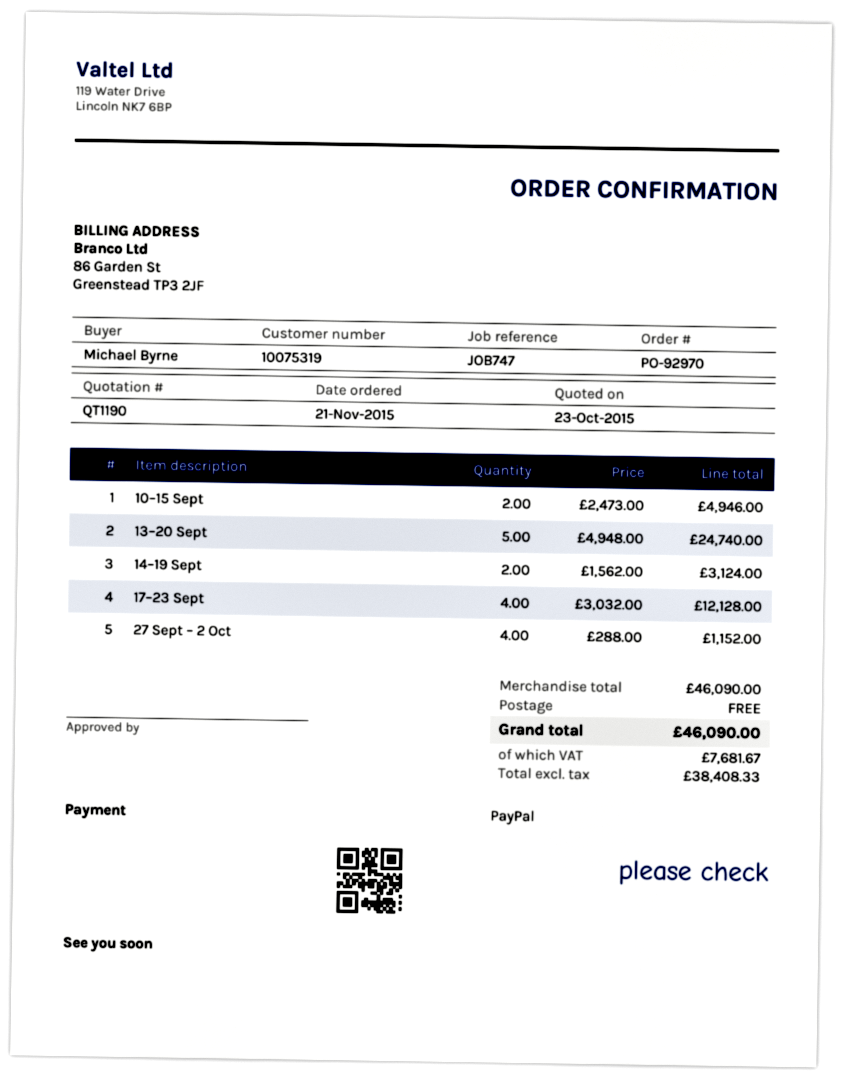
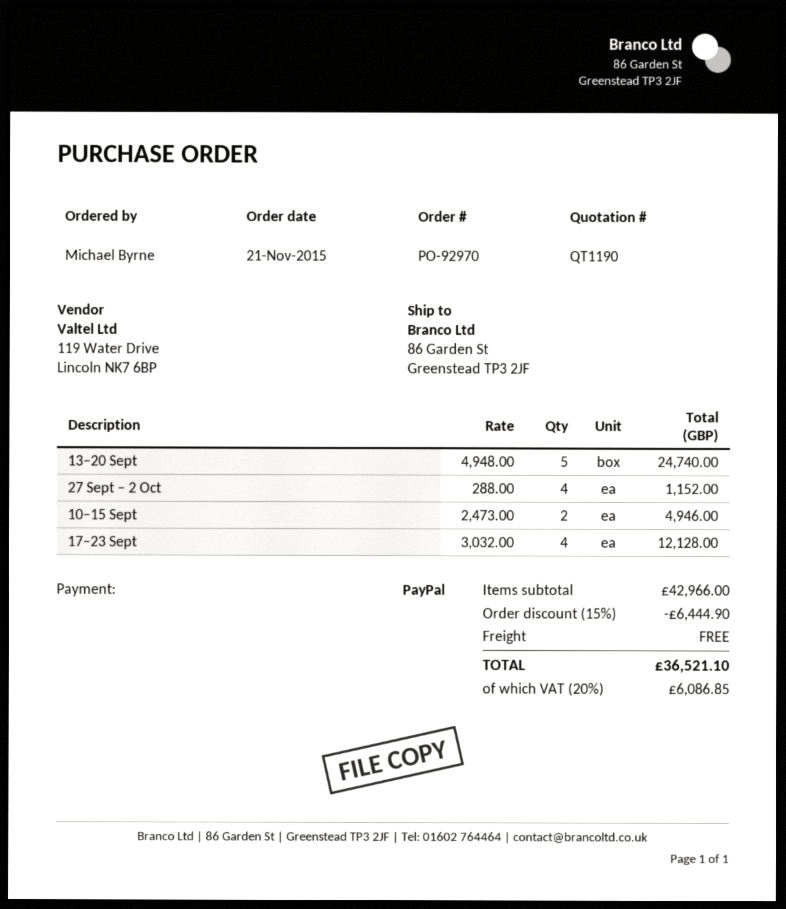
14–19 Sept: 2 x 1562.00 = 3124.00 -> none
subtotal: 46090.00 -> 42966.00
discount: none -> 15% = 6444.90
tax: 7681.67 -> 6086.85
total: 46090.00 -> 36521.10

